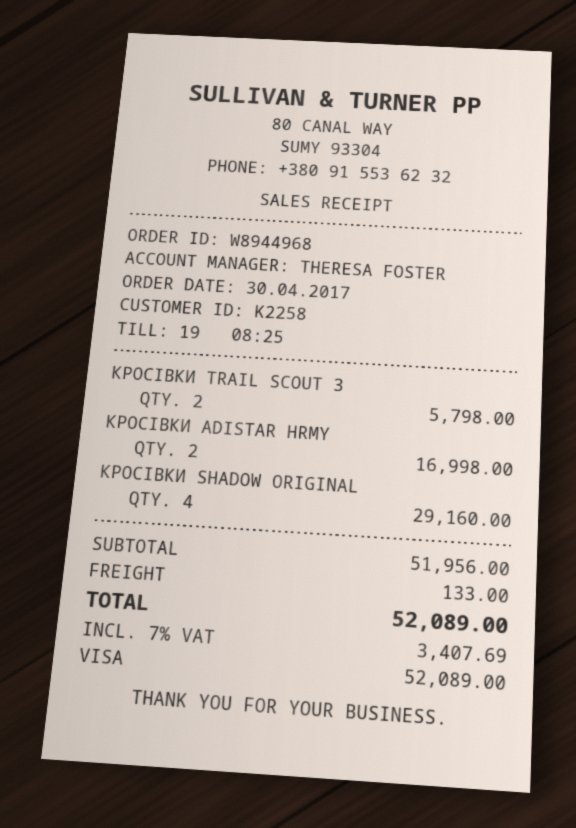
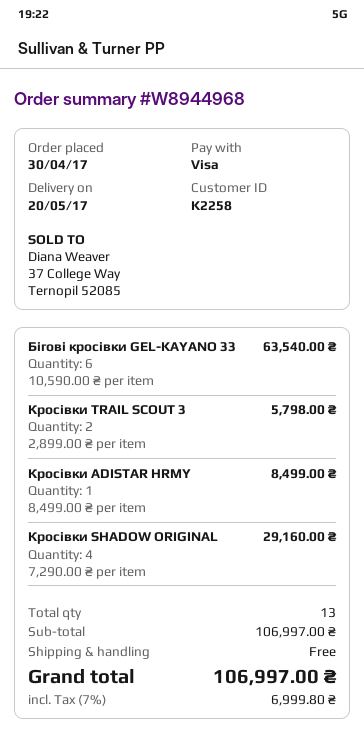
КРОСІВКИ ADISTAR HRMY: 2 for 16998.00 -> 1 for 8499.00
Бігові кросівки GEL-KAYANO 33: none -> 6 for 63540.00
subtotal: 51956.00 -> 106997.00
shipping: 133.00 -> 0.00
tax: 7% = 3407.69 -> 7% = 6999.80
total: 52089.00 -> 106997.00

